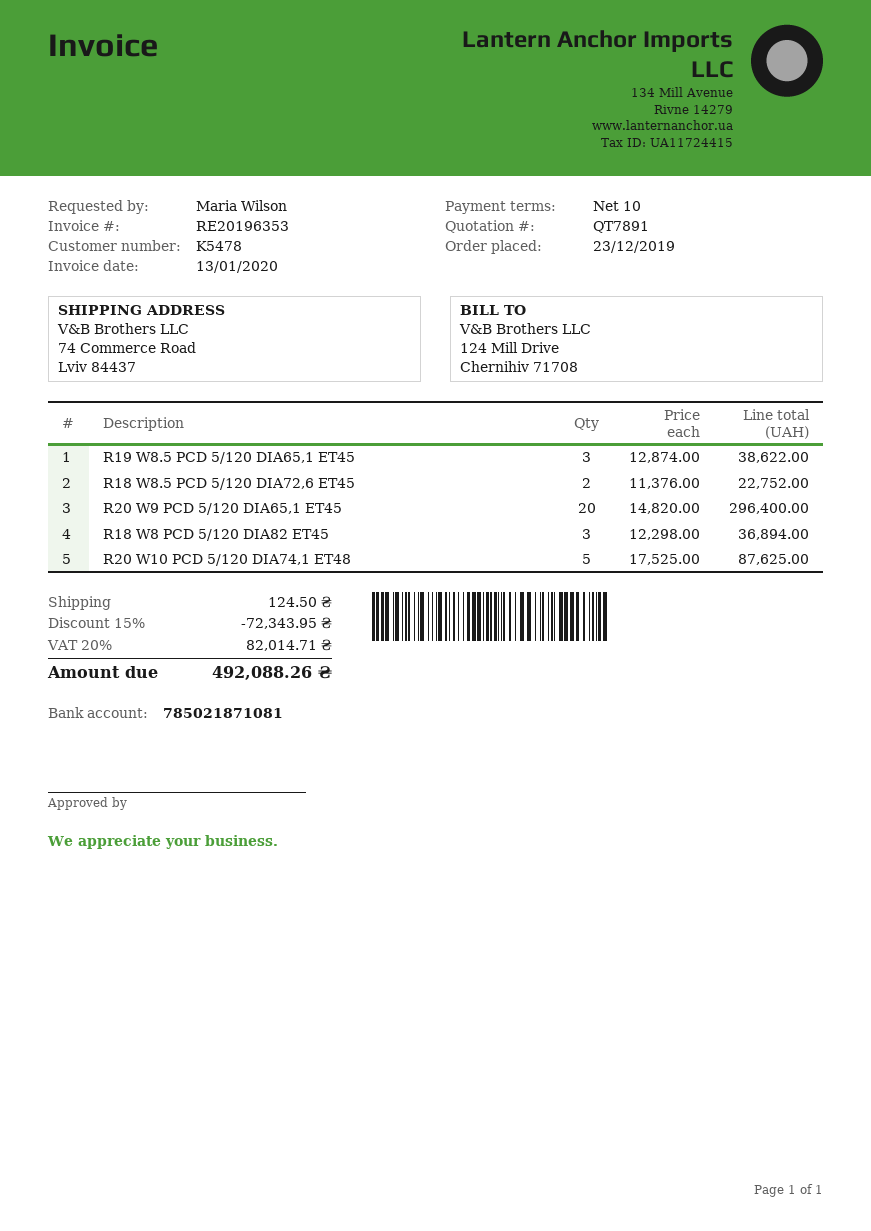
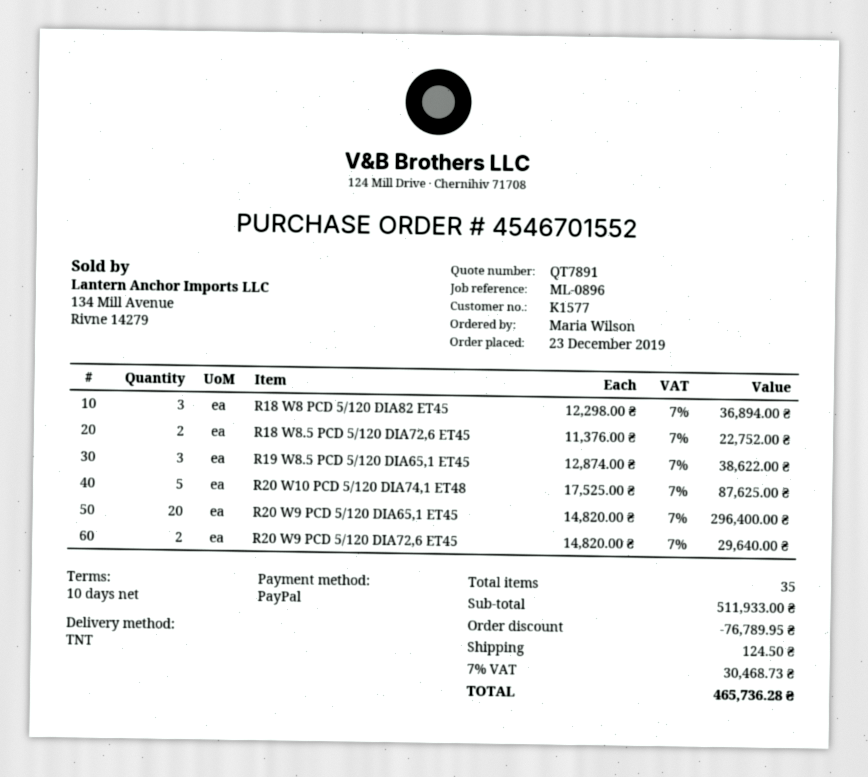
customer number: K5478 -> K1577
R20 W9 PCD 5/120 DIA72,6 ET45: none -> 2 x 14820.00 = 29640.00
discount: 72343.95 -> 76789.95
tax: 20% = 82014.71 -> 7% = 30468.73
total: 492088.26 -> 465736.28

